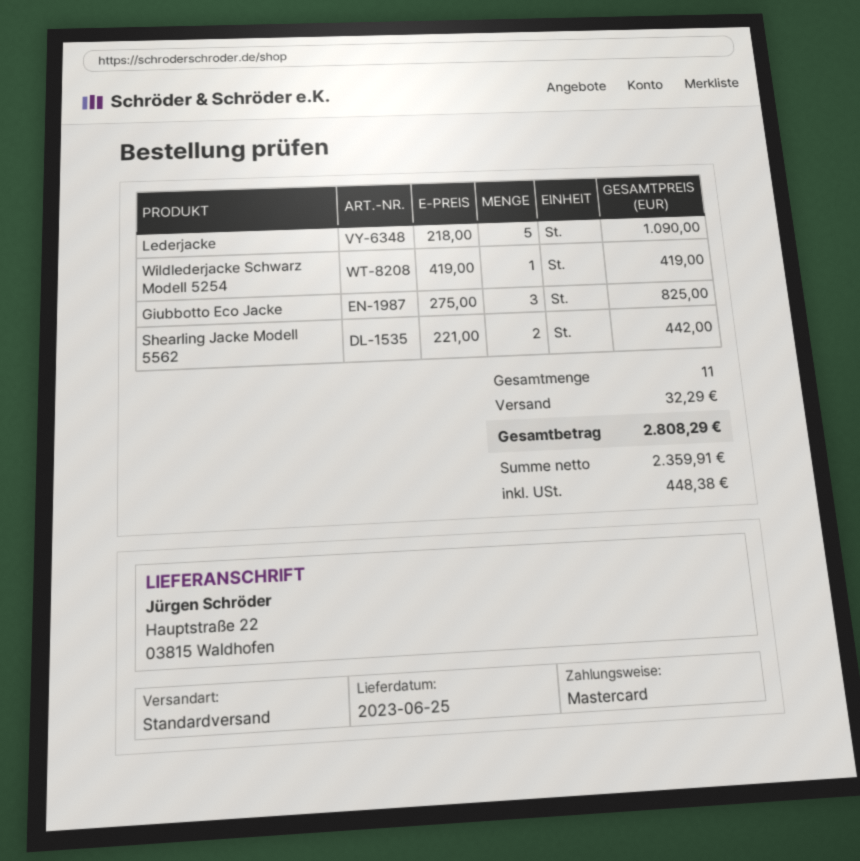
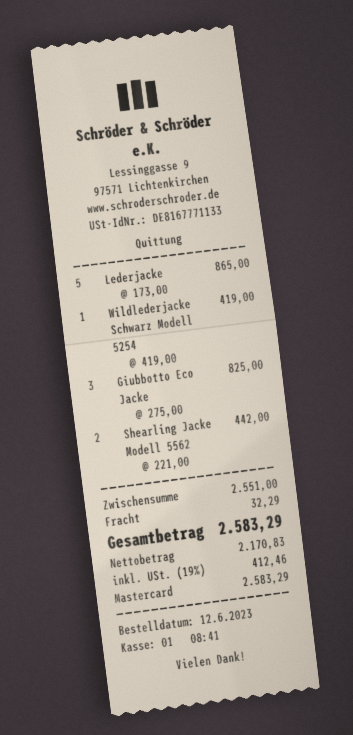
Lederjacke: 5 x 218.00 = 1090.00 -> 5 x 173.00 = 865.00
net: 2359.91 -> 2170.83
tax: 448.38 -> 412.46
total: 2808.29 -> 2583.29

